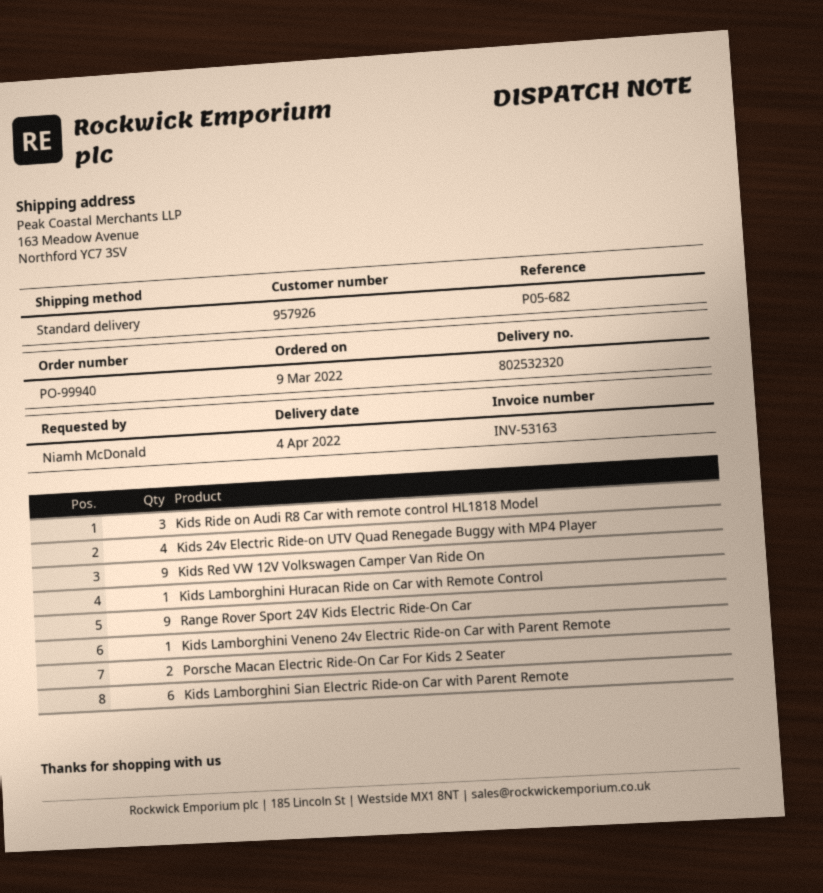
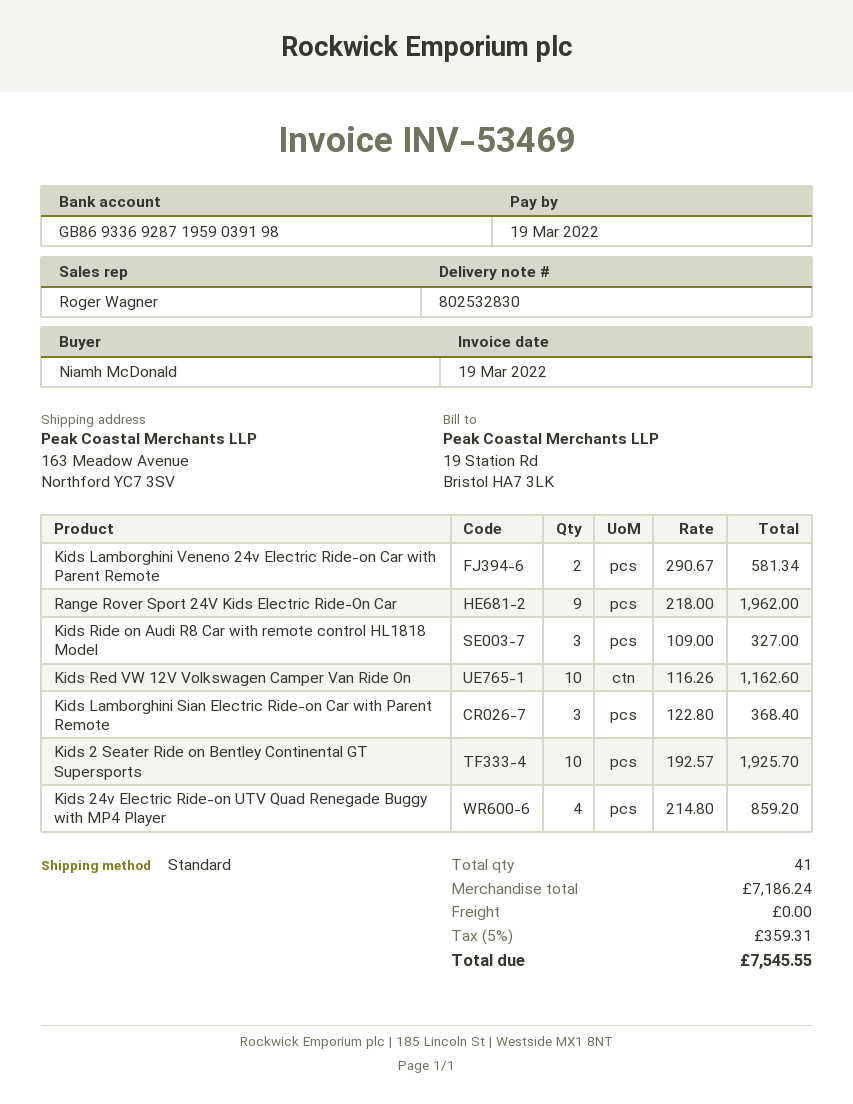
delivery note number: 802532320 -> 802532830
invoice number: INV-53163 -> INV-53469
Kids Red VW 12V Volkswagen Camper Van Ride On: 9 -> 10
Kids Lamborghini Huracan Ride on Car with Remote Control: 1 -> none
Kids Lamborghini Veneno 24v Electric Ride-on Car with Parent Remote: 1 -> 2
Porsche Macan Electric Ride-On Car For Kids 2 Seater: 2 -> none
Kids Lamborghini Sian Electric Ride-on Car with Parent Remote: 6 -> 3
Kids 2 Seater Ride on Bentley Continental GT Supersports: none -> 10

